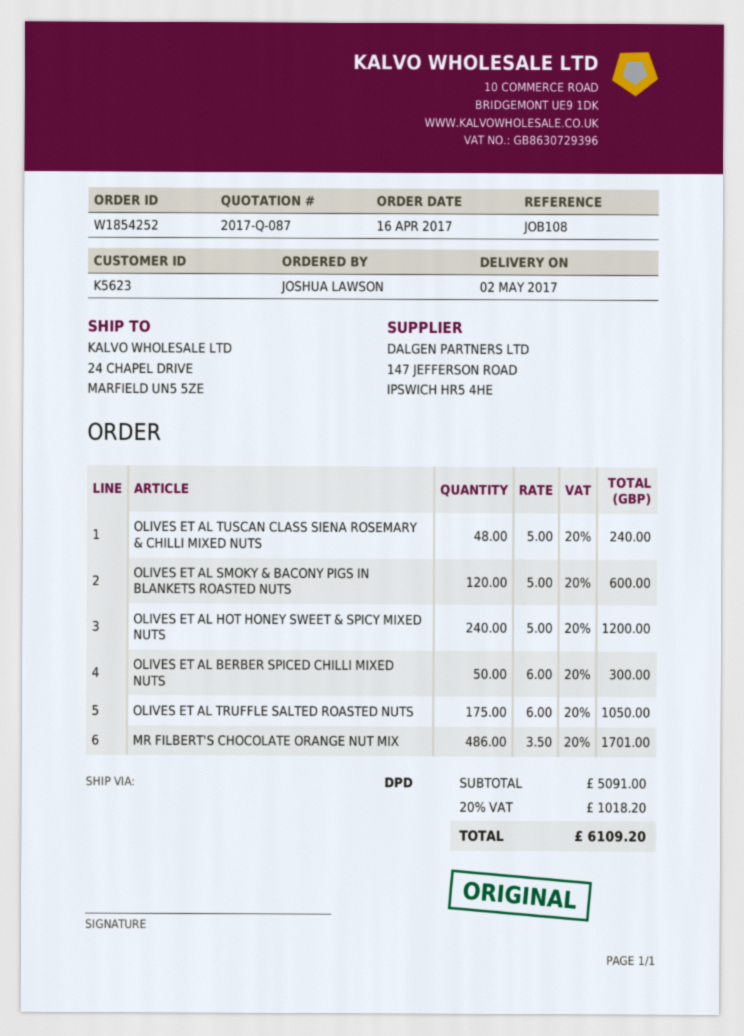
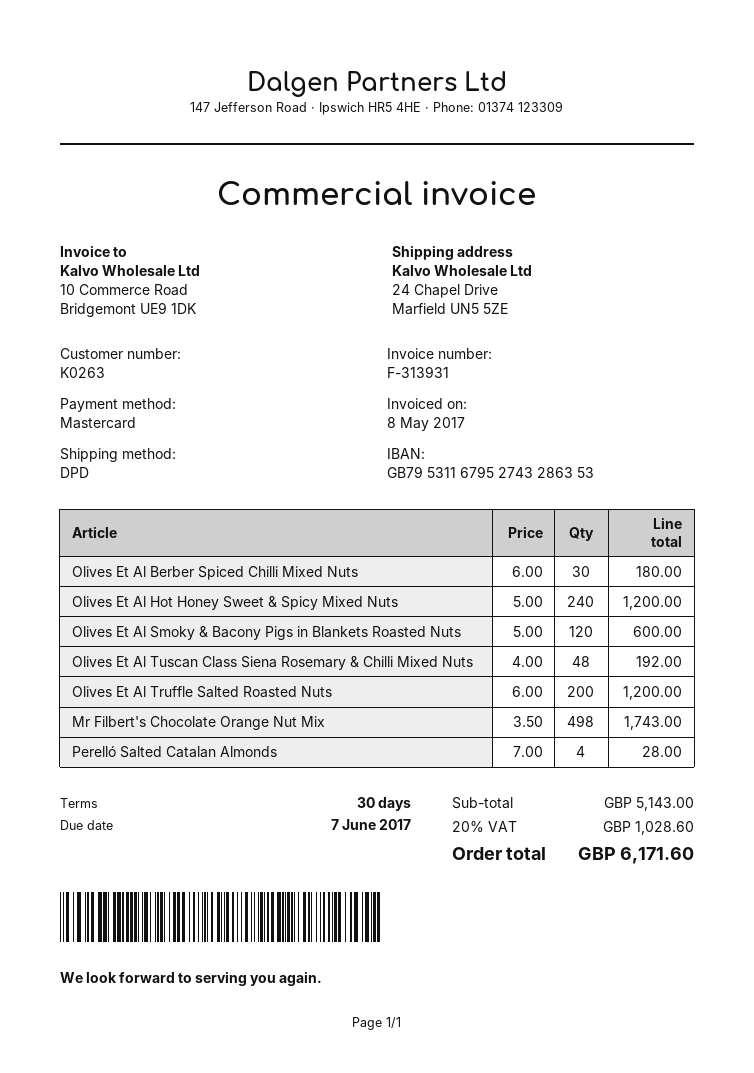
customer number: K5623 -> K0263
OLIVES ET AL TUSCAN CLASS SIENA ROSEMARY & CHILLI MIXED NUTS: 48 x 5.00 = 240.00 -> 48 x 4.00 = 192.00
OLIVES ET AL BERBER SPICED CHILLI MIXED NUTS: 50 x 6.00 = 300.00 -> 30 x 6.00 = 180.00
OLIVES ET AL TRUFFLE SALTED ROASTED NUTS: 175 x 6.00 = 1050.00 -> 200 x 6.00 = 1200.00
MR FILBERT'S CHOCOLATE ORANGE NUT MIX: 486 x 3.50 = 1701.00 -> 498 x 3.50 = 1743.00
Perelló Salted Catalan Almonds: none -> 4 x 7.00 = 28.00
subtotal: 5091.00 -> 5143.00
tax: 20% = 1018.20 -> 20% = 1028.60
total: 6109.20 -> 6171.60

